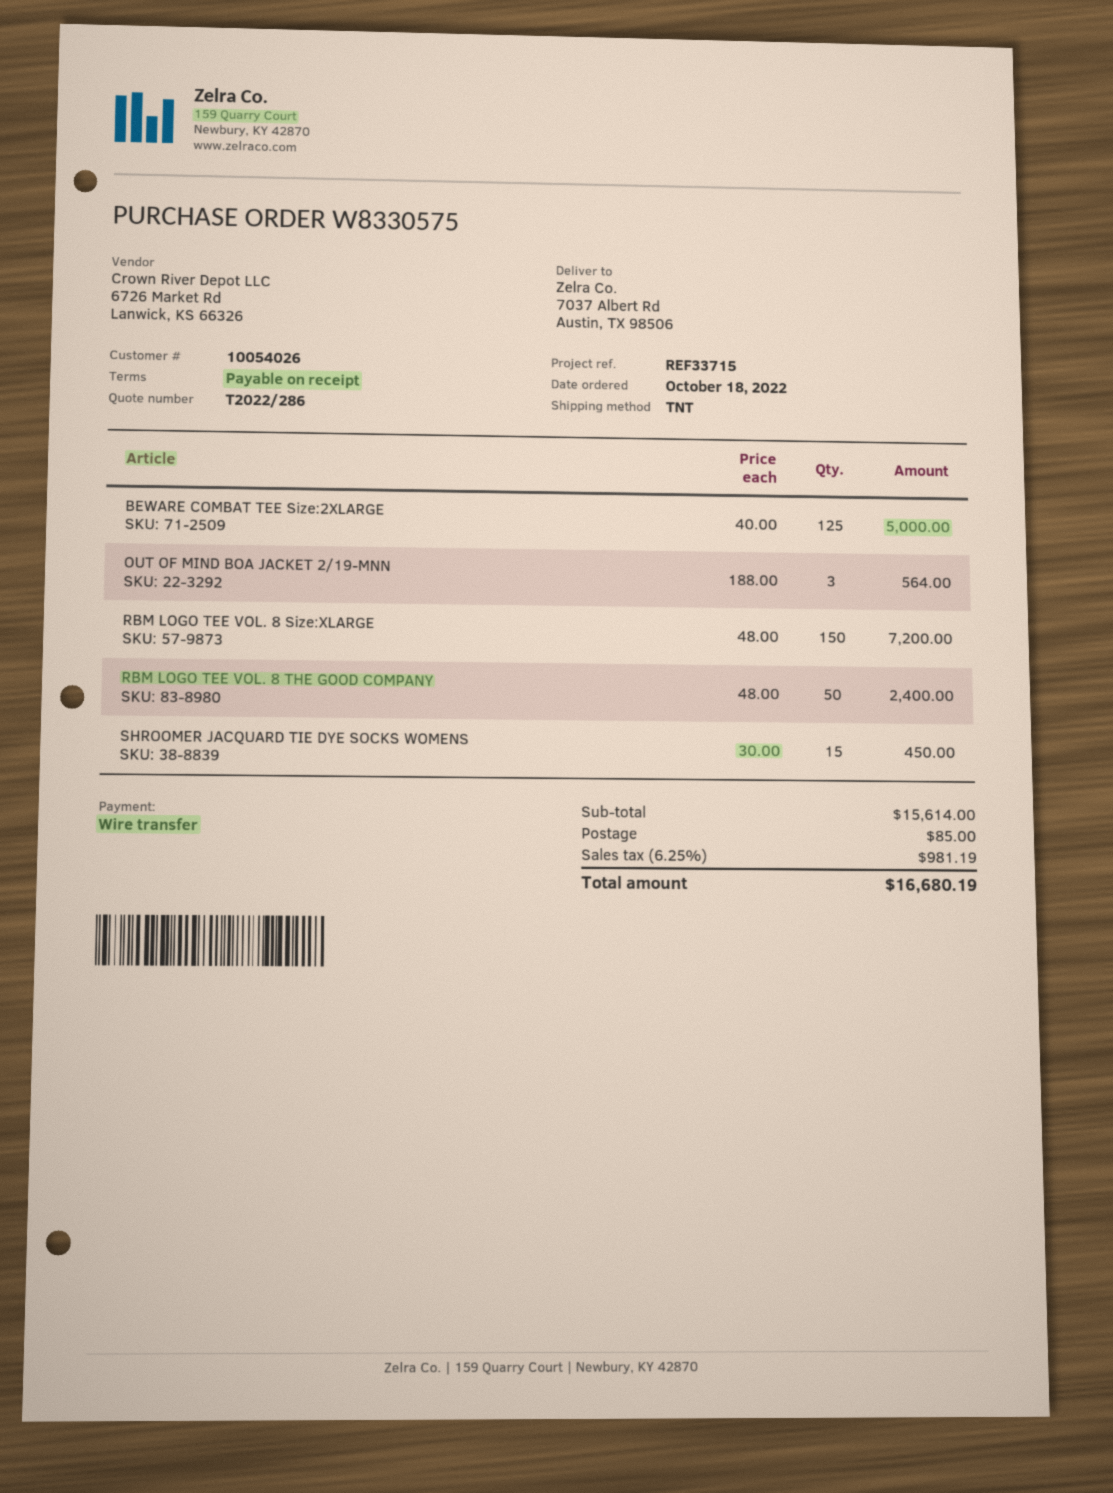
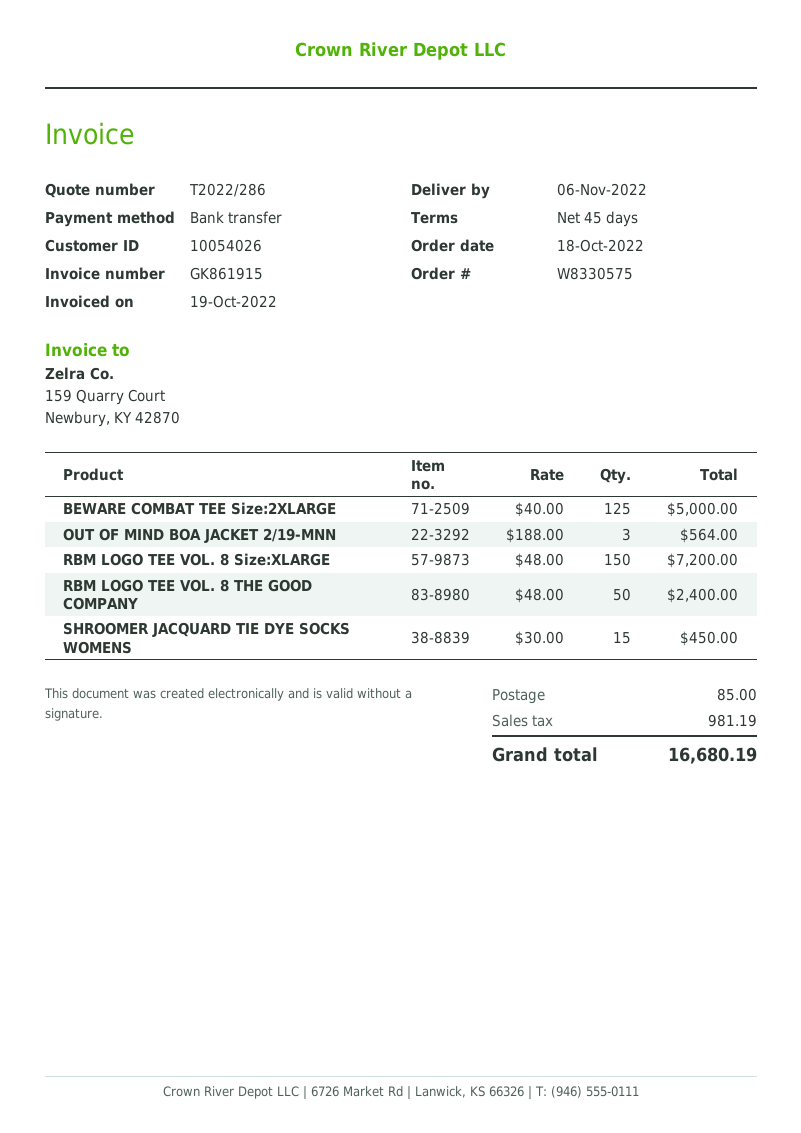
payment terms: on receipt -> 45 days

